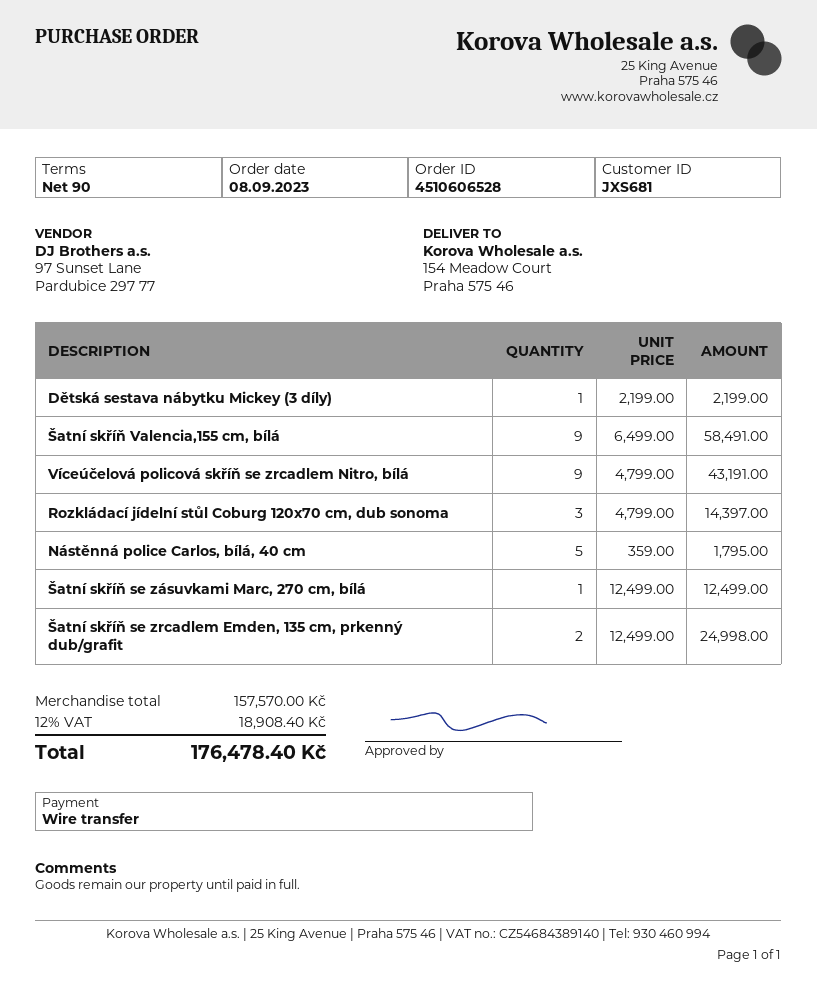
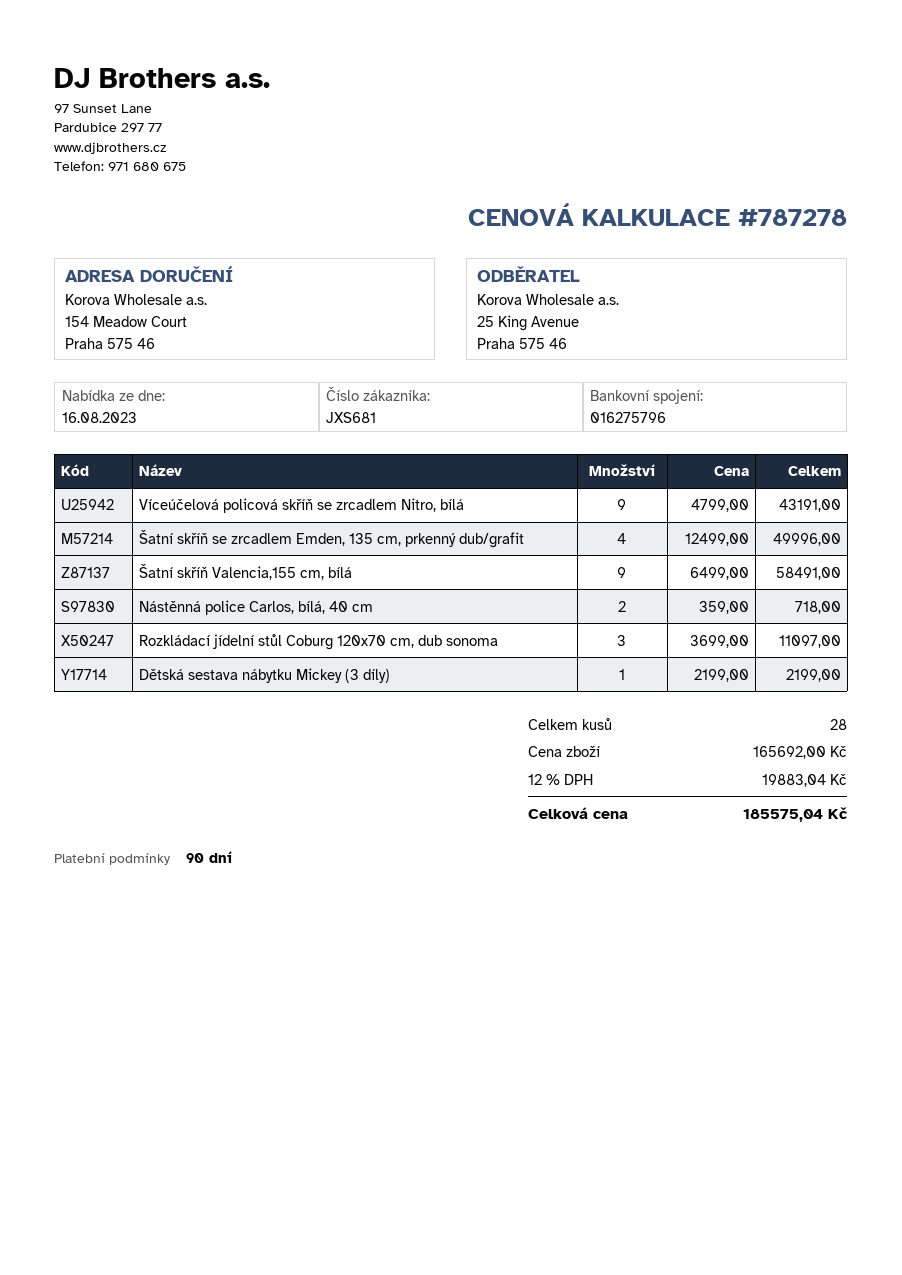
Rozkládací jídelní stůl Coburg 120x70 cm, dub sonoma: 3 x 4799.00 = 14397.00 -> 3 x 3699.00 = 11097.00
Nástěnná police Carlos, bílá, 40 cm: 5 x 359.00 = 1795.00 -> 2 x 359.00 = 718.00
Šatní skříň se zásuvkami Marc, 270 cm, bílá: 1 x 12499.00 = 12499.00 -> none
Šatní skříň se zrcadlem Emden, 135 cm, prkenný dub/grafit: 2 x 12499.00 = 24998.00 -> 4 x 12499.00 = 49996.00
subtotal: 157570.00 -> 165692.00
tax: 12% = 18908.40 -> 12% = 19883.04
total: 176478.40 -> 185575.04

